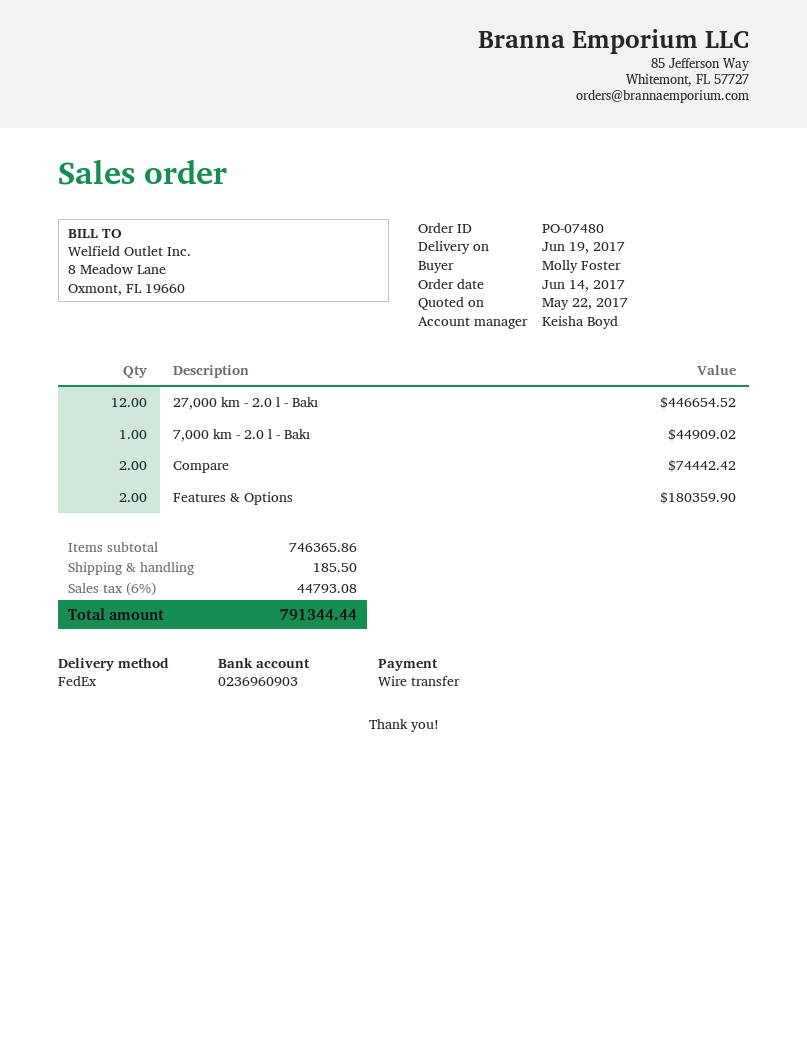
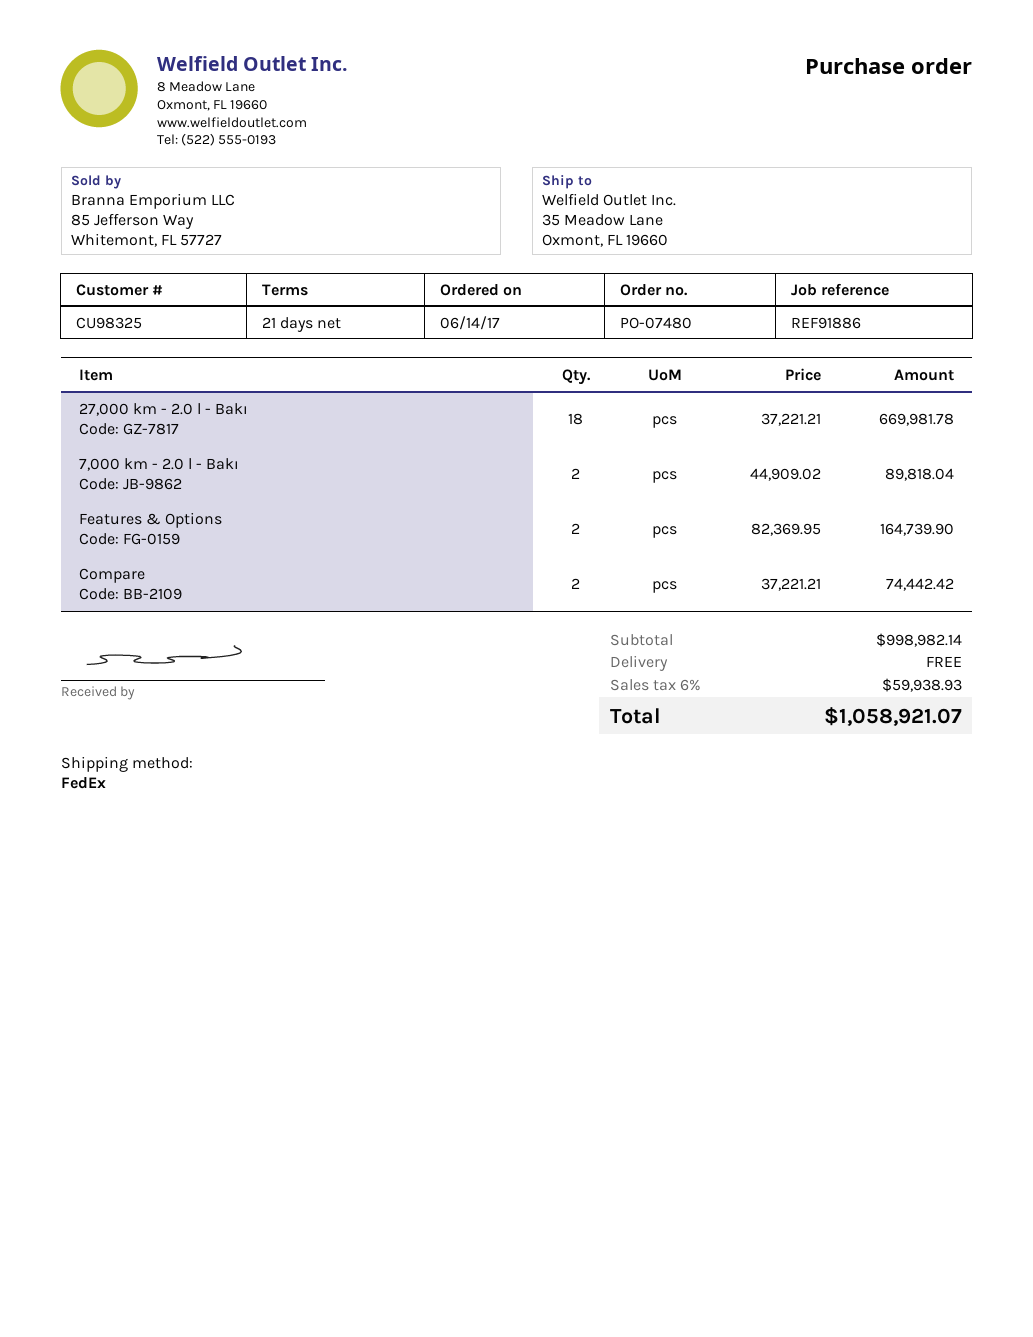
27,000 km - 2.0 l - Bakı: 12 for 446654.52 -> 18 for 669981.78
7,000 km - 2.0 l - Bakı: 1 for 44909.02 -> 2 for 89818.04
Features & Options: 2 for 180359.90 -> 2 for 164739.90
subtotal: 746365.86 -> 998982.14
shipping: 185.50 -> 0.00
tax: 6% = 44793.08 -> 6% = 59938.93
total: 791344.44 -> 1058921.07

